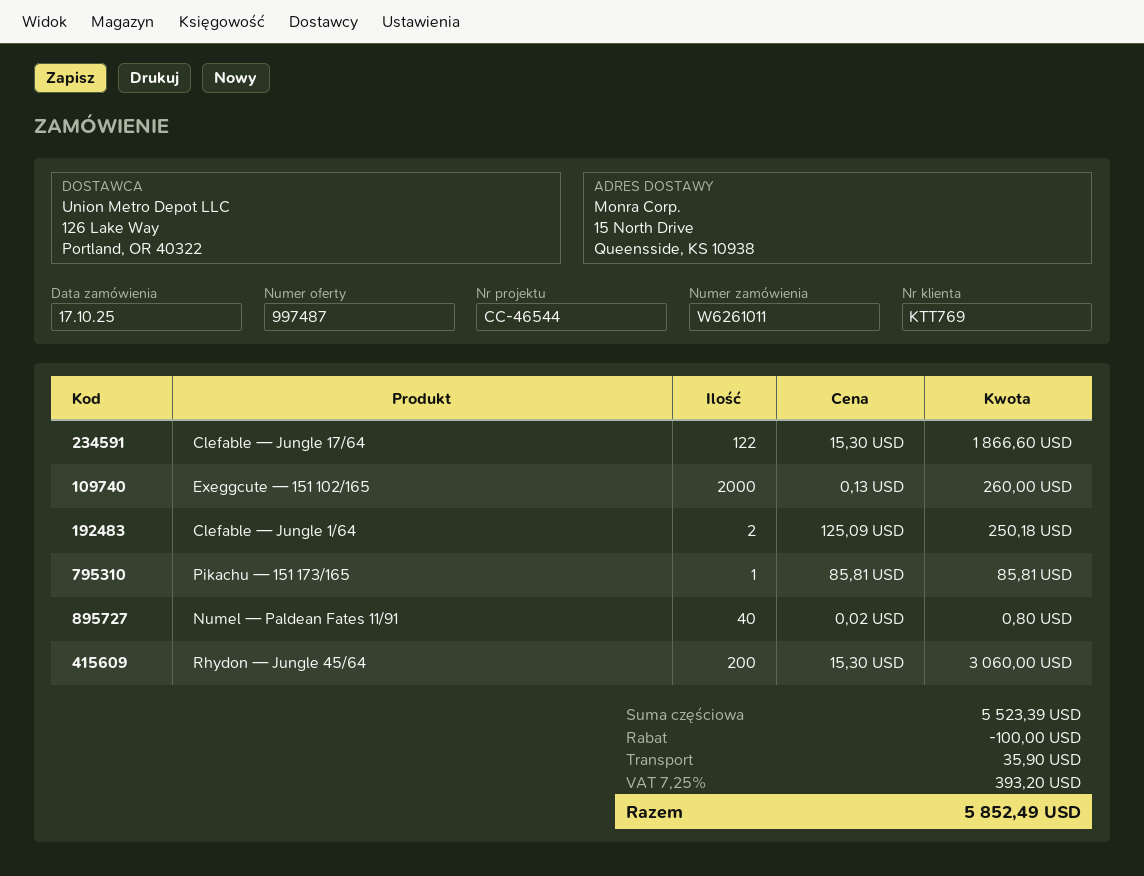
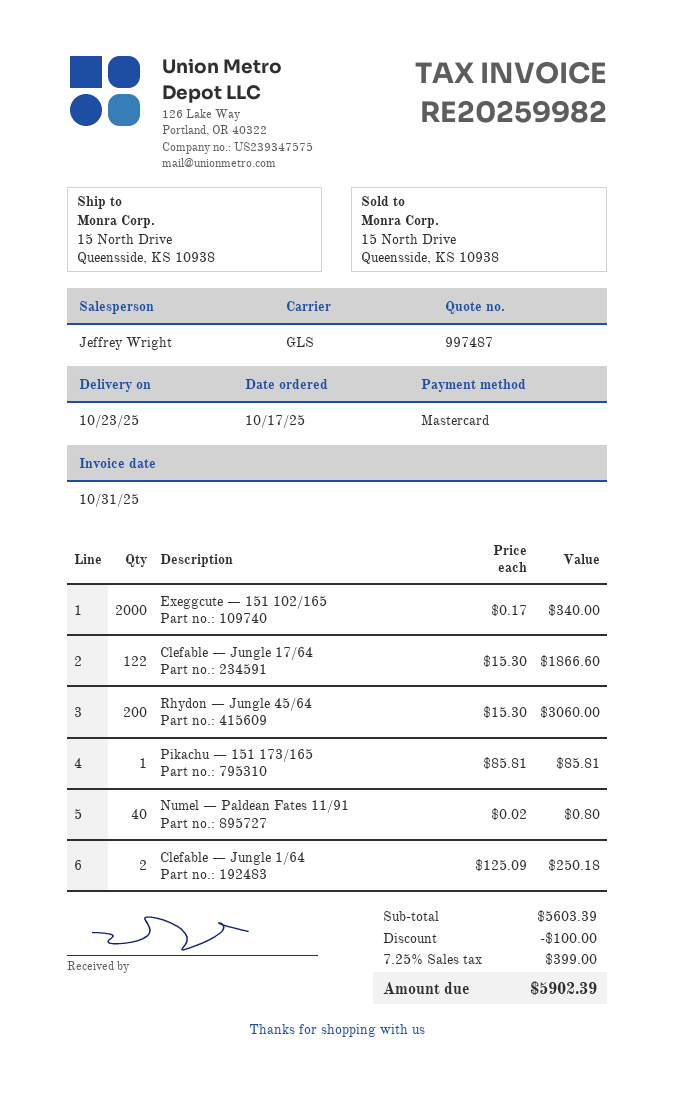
Exeggcute — 151 102/165: 2000 x 0.13 = 260.00 -> 2000 x 0.17 = 340.00
subtotal: 5523.39 -> 5603.39
shipping: 35.90 -> none
tax: 7.25% = 393.20 -> 7.25% = 399.00
total: 5852.49 -> 5902.39

